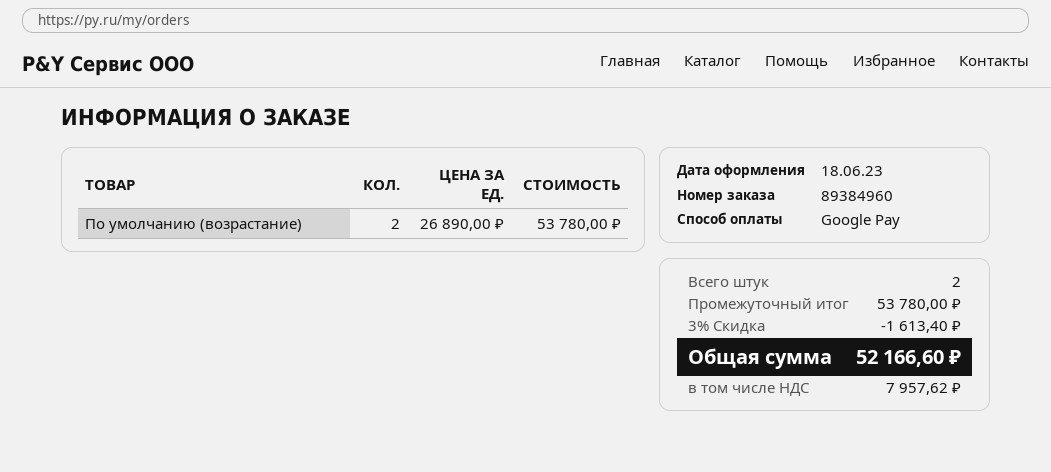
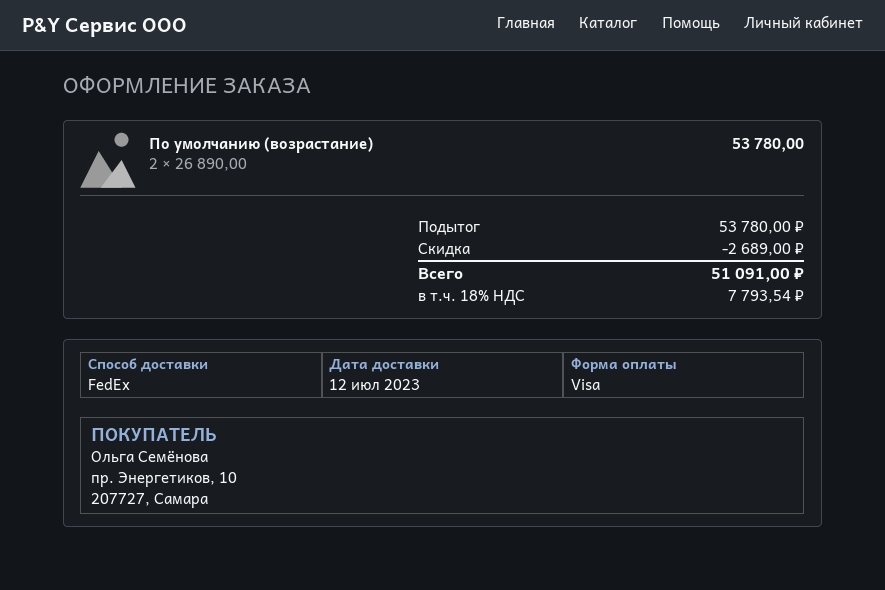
payment method: Google Pay -> Visa
discount: 1613.40 -> 2689.00
tax: 7957.62 -> 7793.54
total: 52166.60 -> 51091.00

